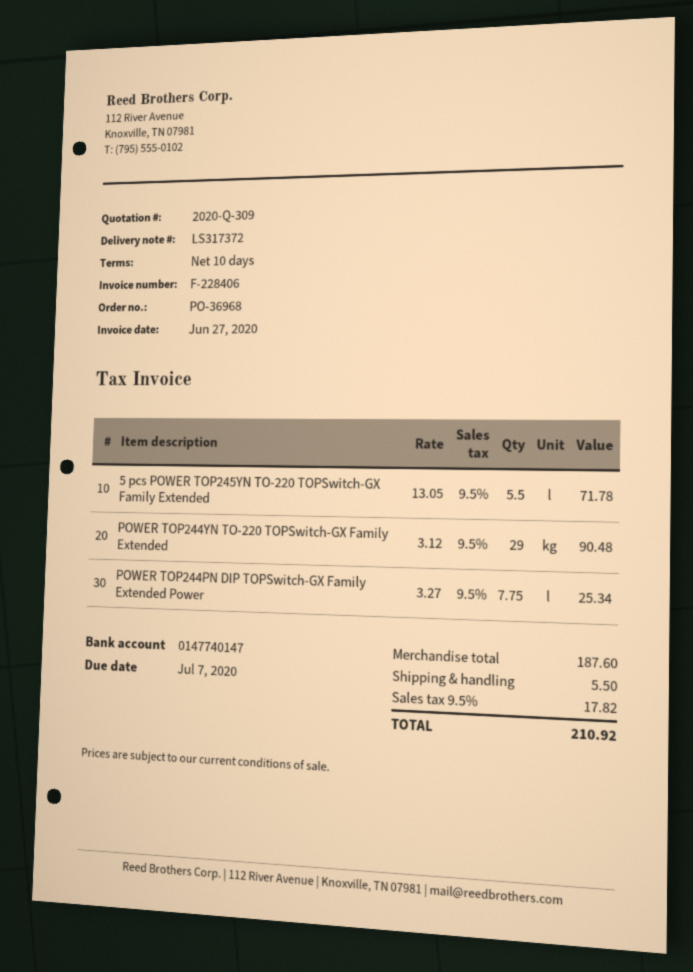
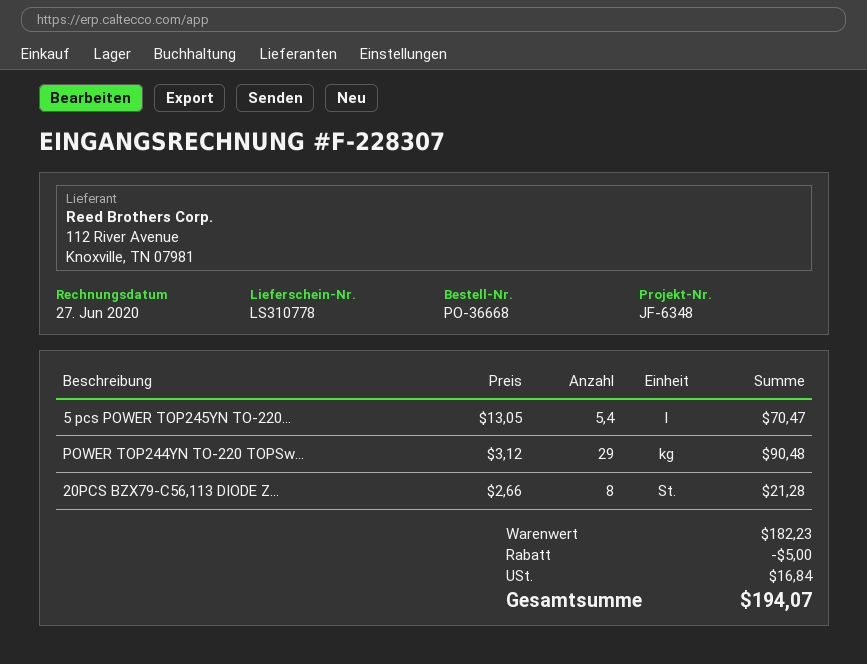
order number: PO-36968 -> PO-36668
delivery note number: LS317372 -> LS310778
invoice number: F-228406 -> F-228307
5 pcs POWER TOP245YN TO-220 TOPSwitch-GX Family Extended: 5.5 x 13.05 = 71.78 -> 5.4 x 13.05 = 70.47
POWER TOP244PN DIP TOPSwitch-GX Family Extended Power: 7.75 x 3.27 = 25.34 -> none
20PCS BZX79-C56,113 DIODE Z...: none -> 8 x 2.66 = 21.28
subtotal: 187.60 -> 182.23
discount: none -> 5.00
shipping: 5.50 -> none
tax: 17.82 -> 16.84
total: 210.92 -> 194.07

